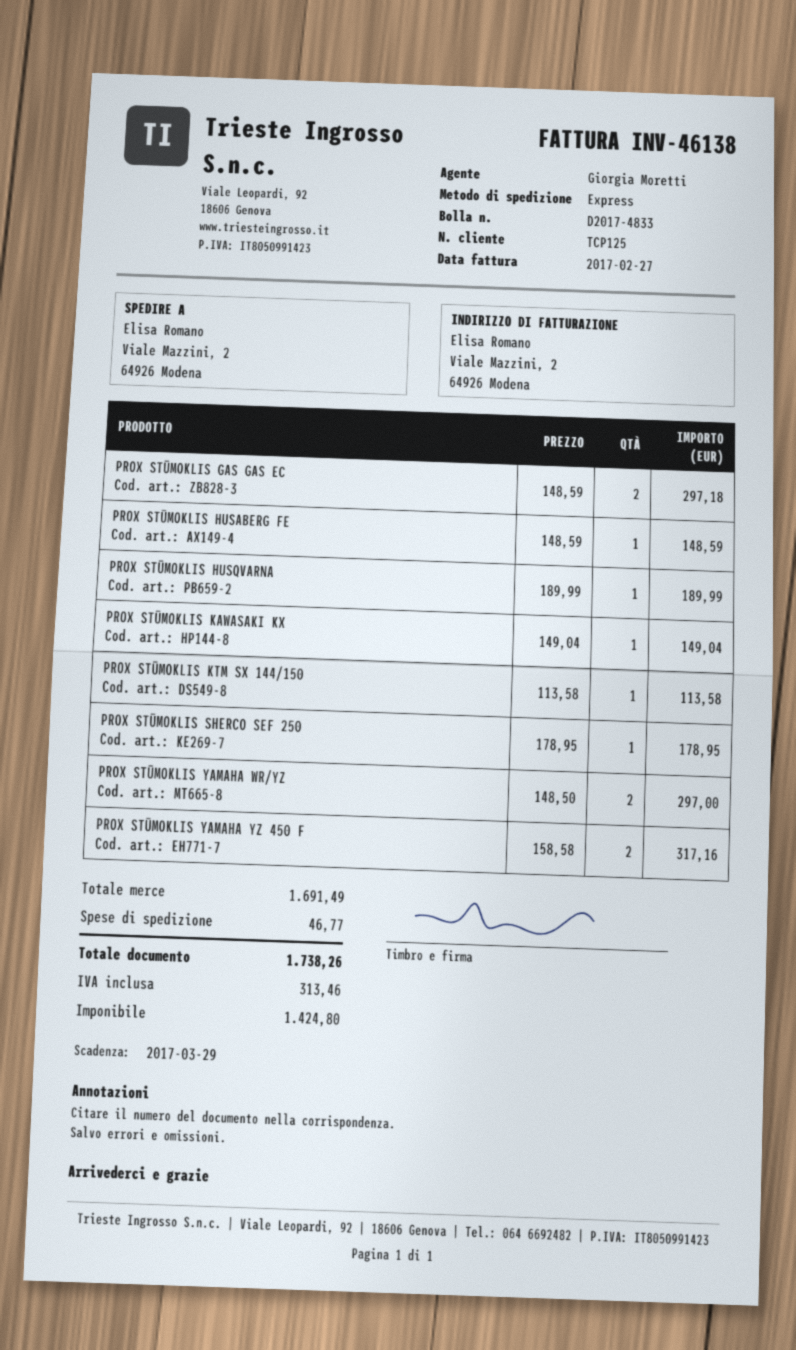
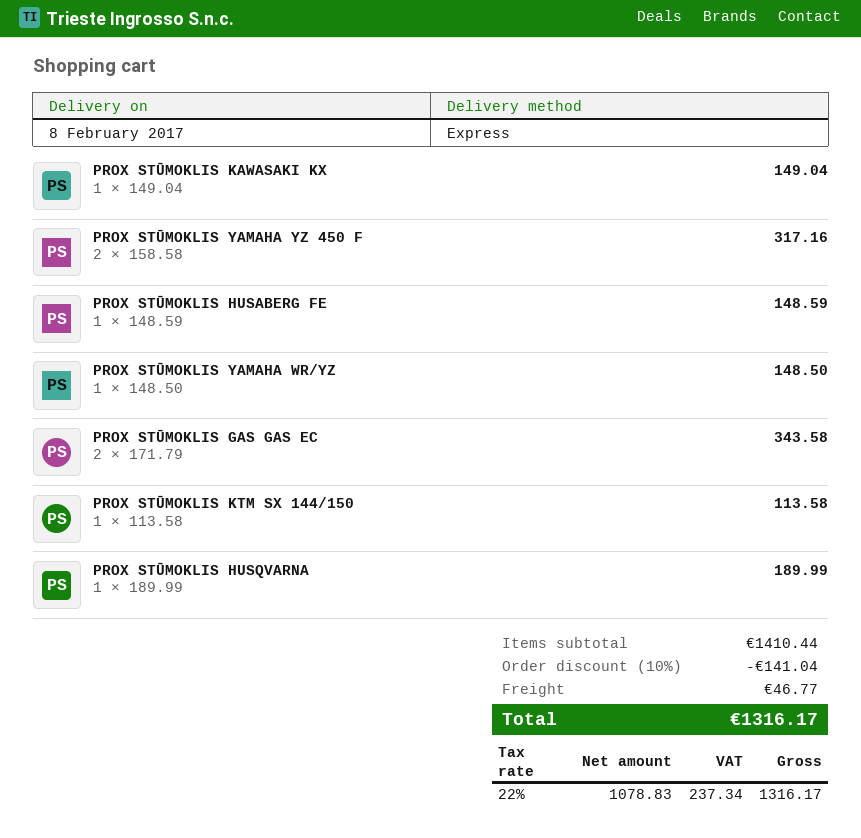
PROX STŪMOKLIS GAS GAS EC: 2 x 148.59 = 297.18 -> 2 x 171.79 = 343.58
PROX STŪMOKLIS SHERCO SEF 250: 1 x 178.95 = 178.95 -> none
PROX STŪMOKLIS YAMAHA WR/YZ: 2 x 148.50 = 297.00 -> 1 x 148.50 = 148.50
subtotal: 1691.49 -> 1410.44
discount: none -> 10% = 141.04
net: 1424.80 -> 1078.83
tax: 313.46 -> 237.34
total: 1738.26 -> 1316.17

